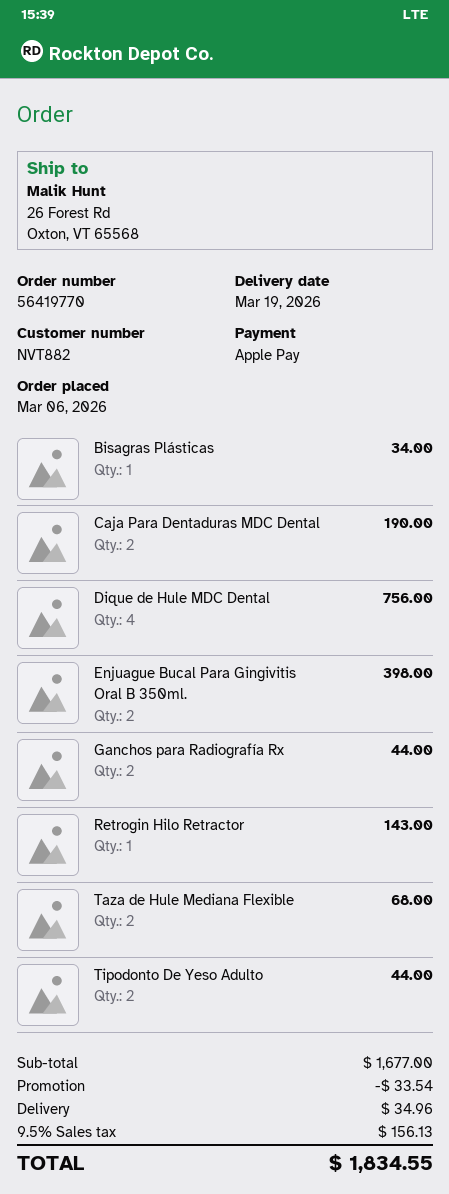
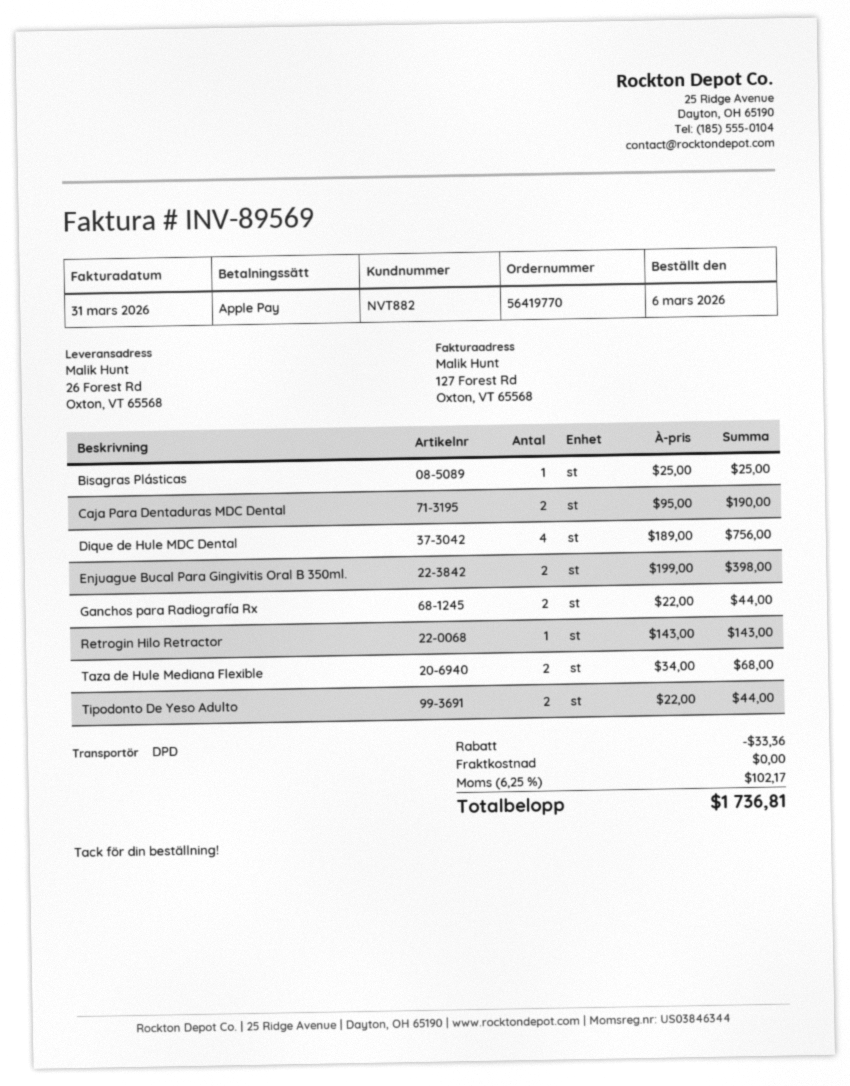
Bisagras Plásticas: 1 for 34.00 -> 1 for 25.00
discount: 33.54 -> 33.36
shipping: 34.96 -> 0.00
tax: 9.5% = 156.13 -> 6.25% = 102.17
total: 1834.55 -> 1736.81

